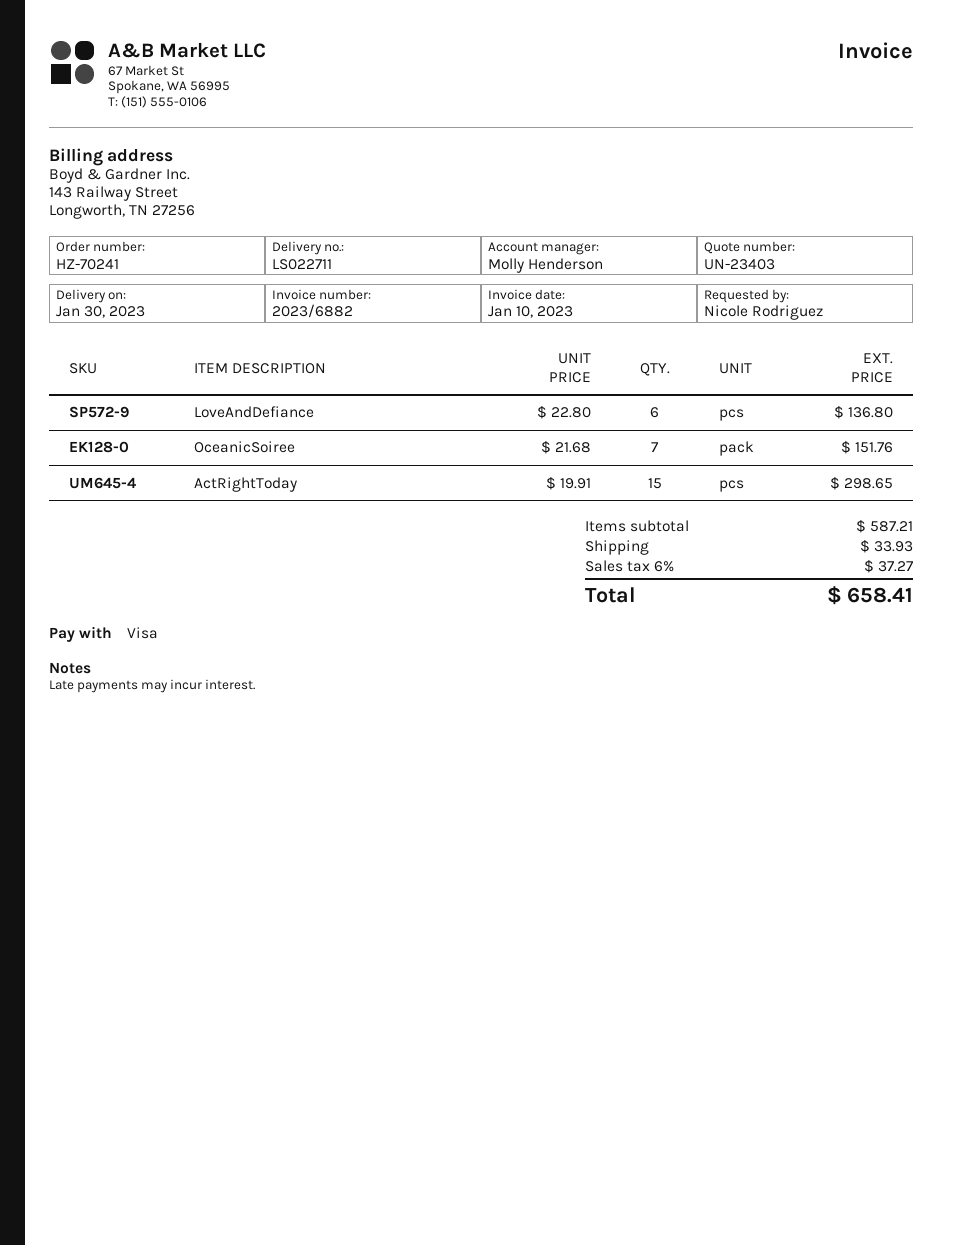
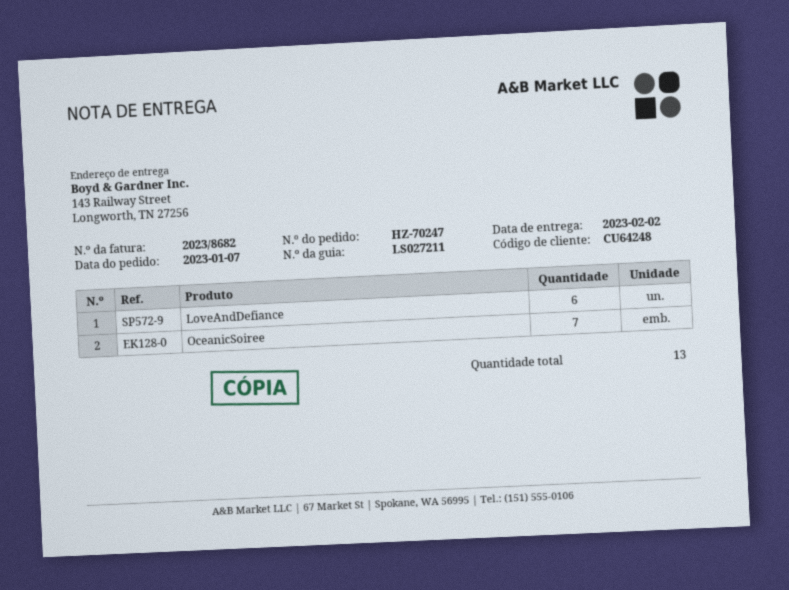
order number: HZ-70241 -> HZ-70247
delivery note number: LS022711 -> LS027211
delivery date: 2023-01-30 -> 2023-02-02
invoice number: 2023/6882 -> 2023/8682
ActRightToday: 15 -> none

